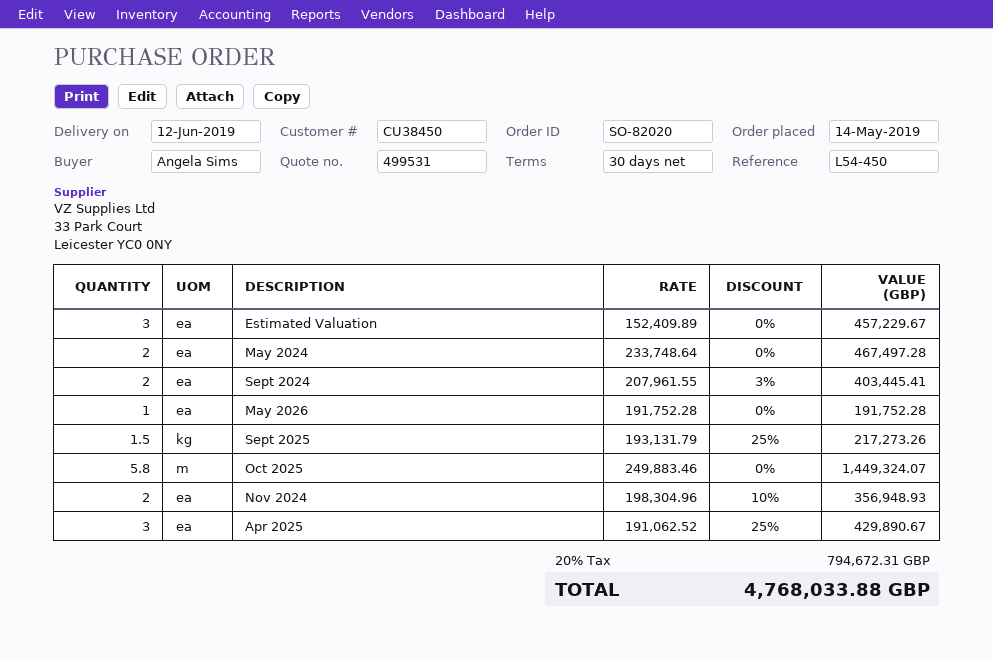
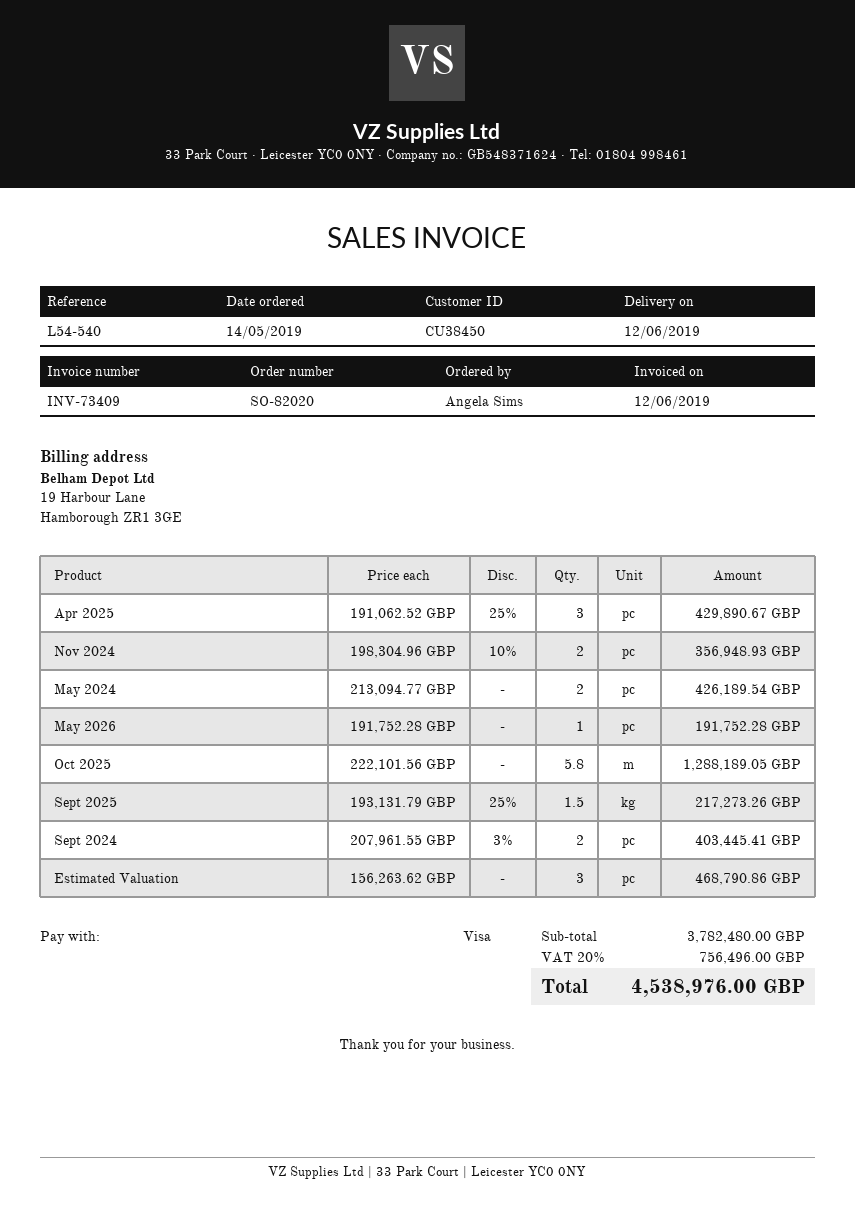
reference: L54-450 -> L54-540
Estimated Valuation: 3 x 152409.89 = 457229.67 -> 3 x 156263.62 = 468790.86
May 2024: 2 x 233748.64 = 467497.28 -> 2 x 213094.77 = 426189.54
Oct 2025: 5.8 x 249883.46 = 1449324.07 -> 5.8 x 222101.56 = 1288189.05
tax: 20% = 794672.31 -> 20% = 756496.00
total: 4768033.88 -> 4538976.00

